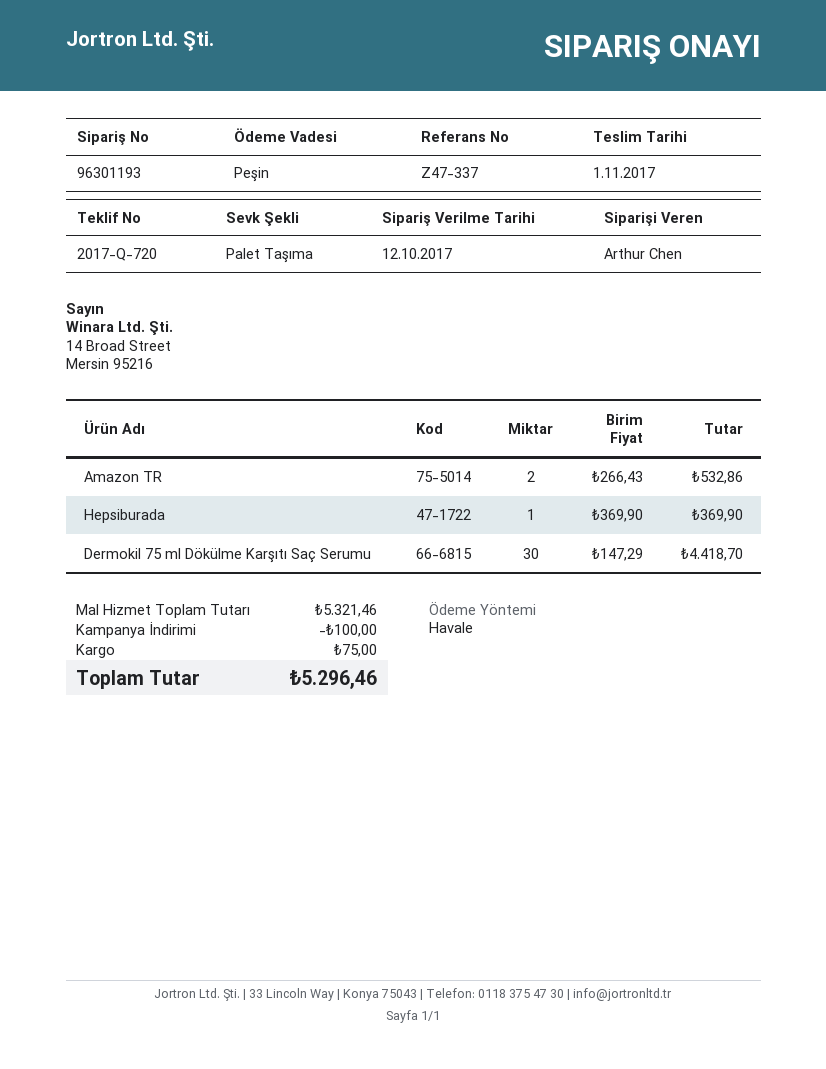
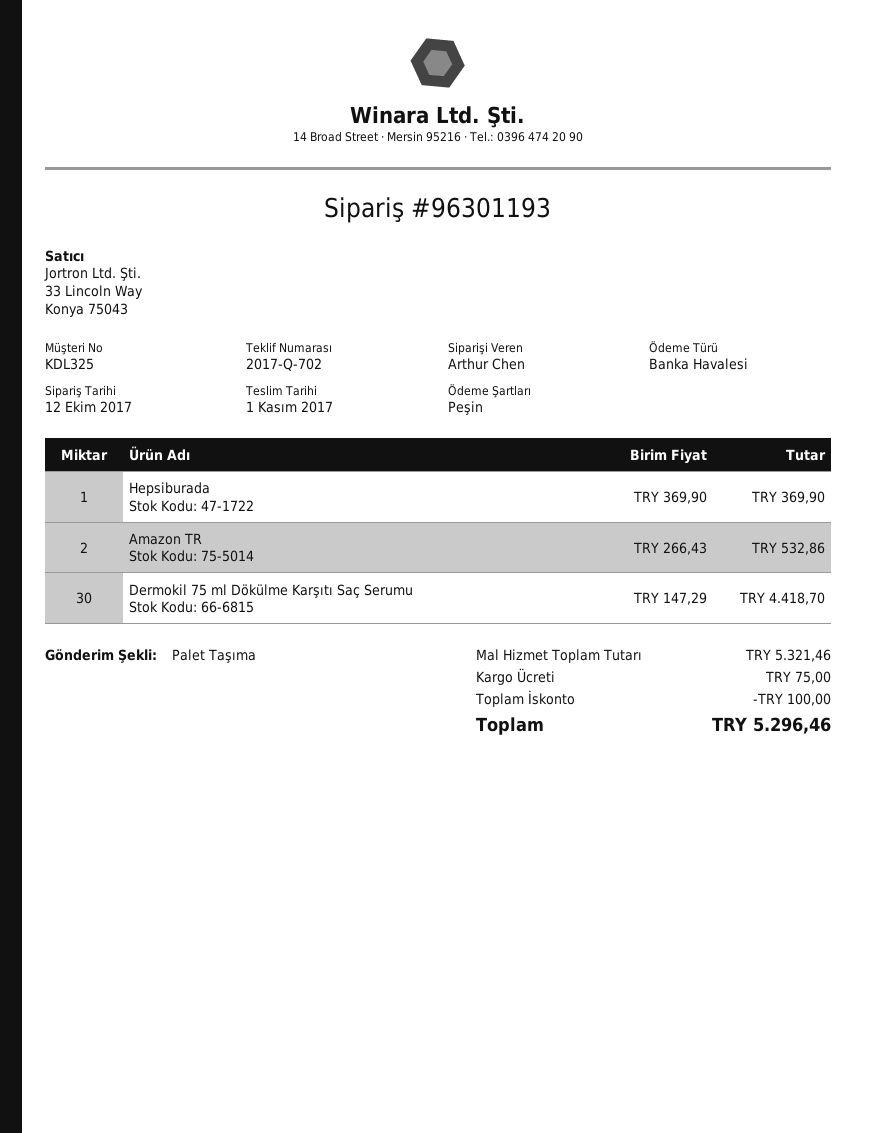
quote number: 2017-Q-720 -> 2017-Q-702

